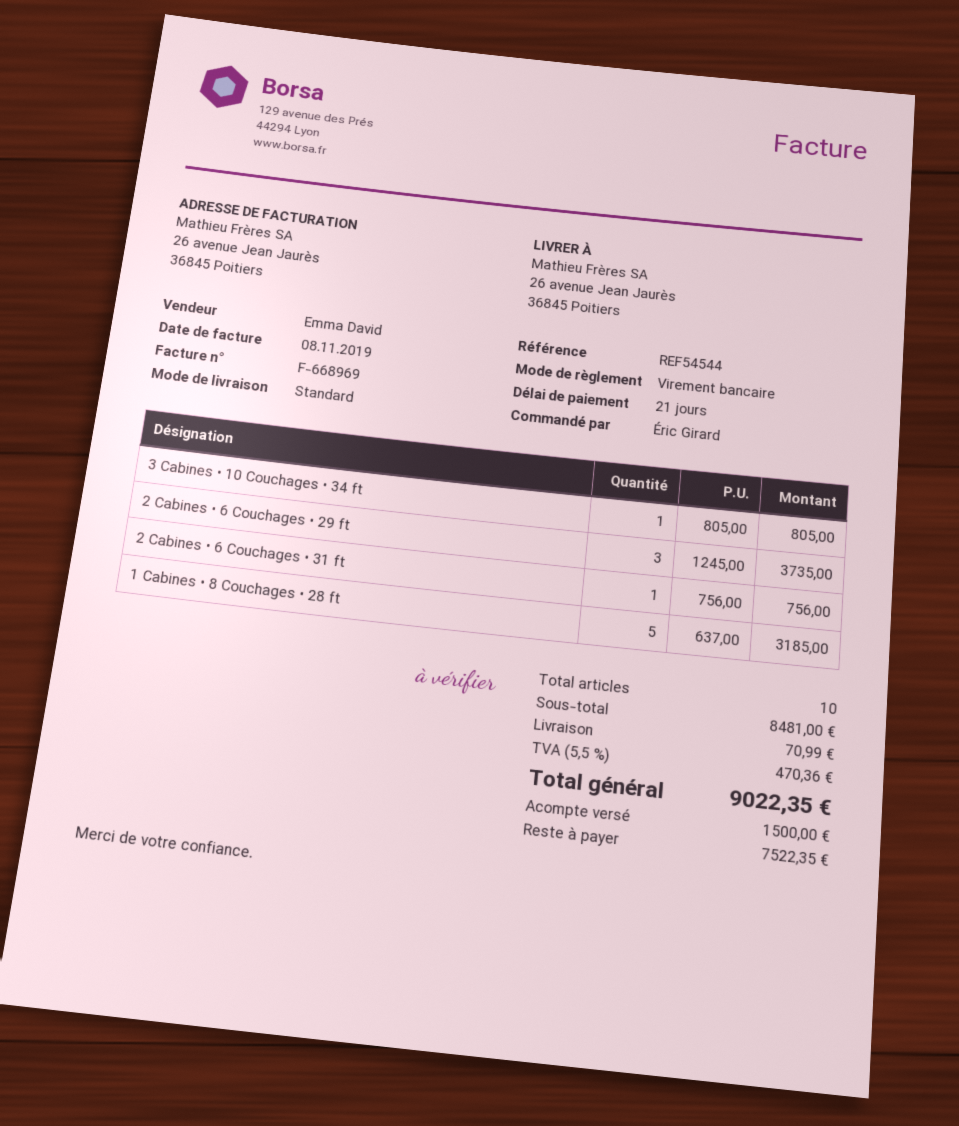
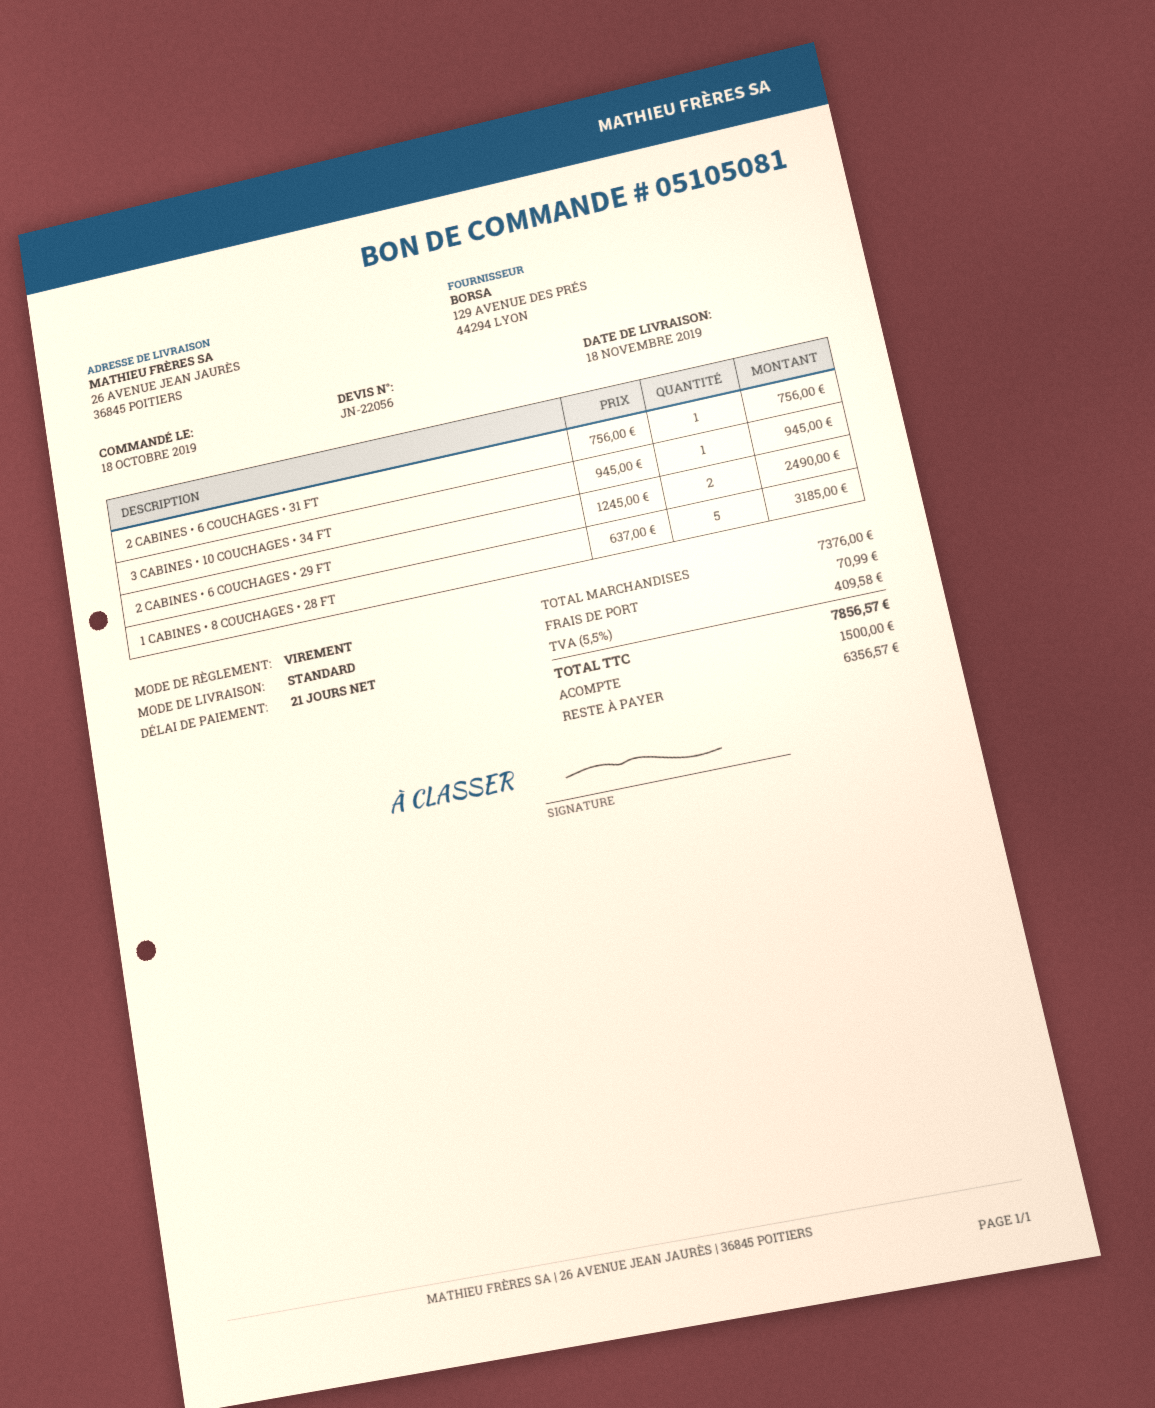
3 Cabines • 10 Couchages • 34 ft: 1 x 805.00 = 805.00 -> 1 x 945.00 = 945.00
2 Cabines • 6 Couchages • 29 ft: 3 x 1245.00 = 3735.00 -> 2 x 1245.00 = 2490.00
subtotal: 8481.00 -> 7376.00
tax: 5.5% = 470.36 -> 5.5% = 409.58
total: 9022.35 -> 7856.57
balance: 7522.35 -> 6356.57

